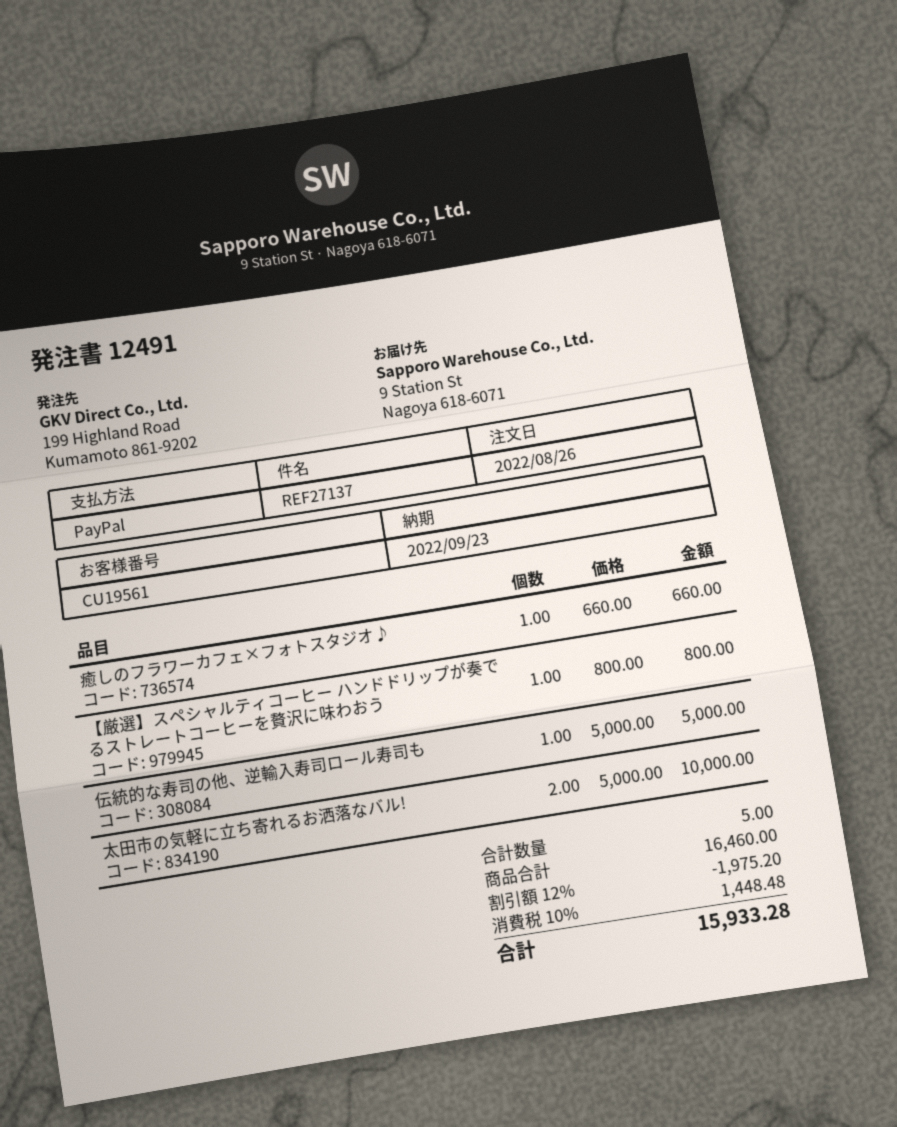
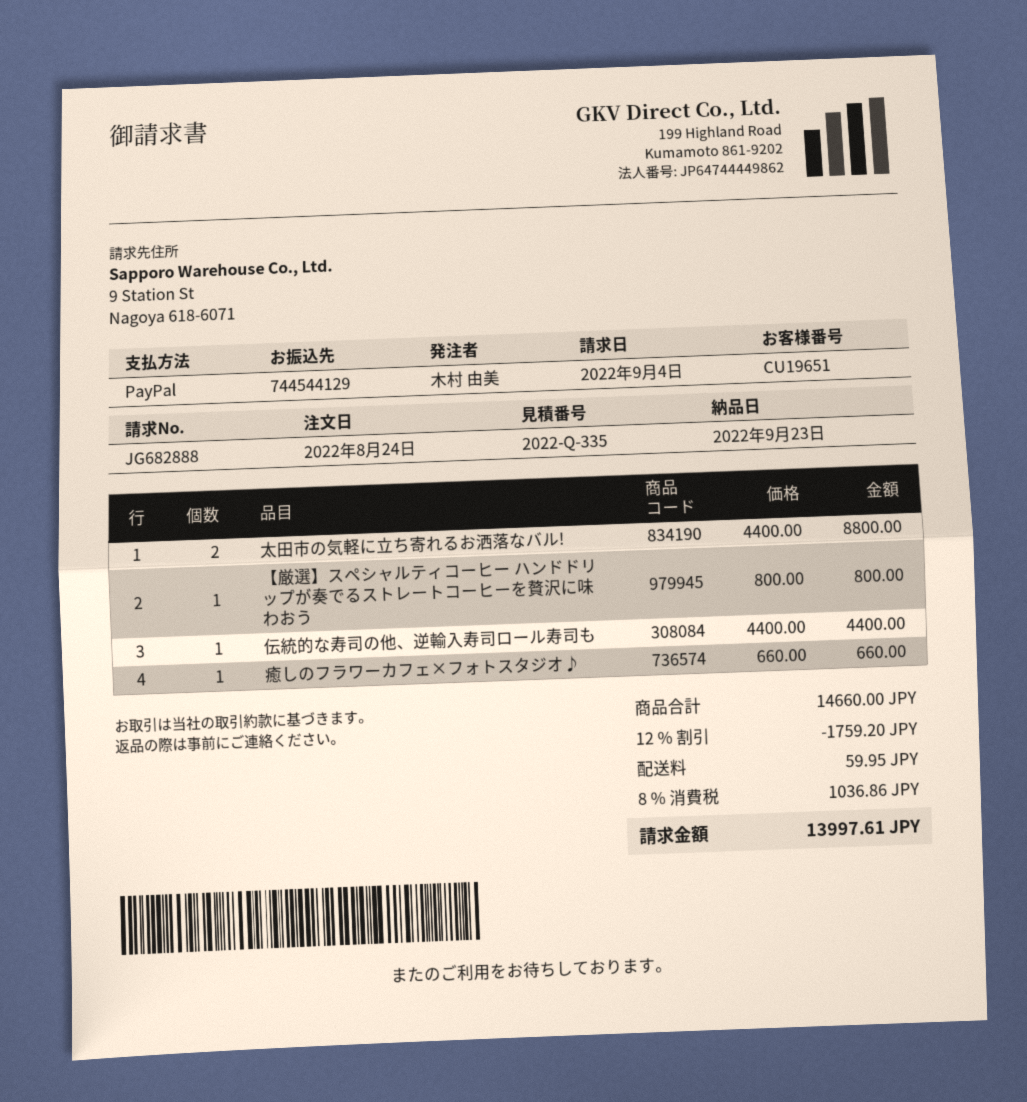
order date: 2022-08-26 -> 2022-08-24
customer number: CU19561 -> CU19651
伝統的な寿司の他、逆輸入寿司ロール寿司も: 1 x 5000.00 = 5000.00 -> 1 x 4400.00 = 4400.00
太田市の気軽に立ち寄れるお洒落なバル!: 2 x 5000.00 = 10000.00 -> 2 x 4400.00 = 8800.00
subtotal: 16460.00 -> 14660.00
discount: 12% = 1975.20 -> 12% = 1759.20
shipping: none -> 59.95
tax: 10% = 1448.48 -> 8% = 1036.86
total: 15933.28 -> 13997.61

